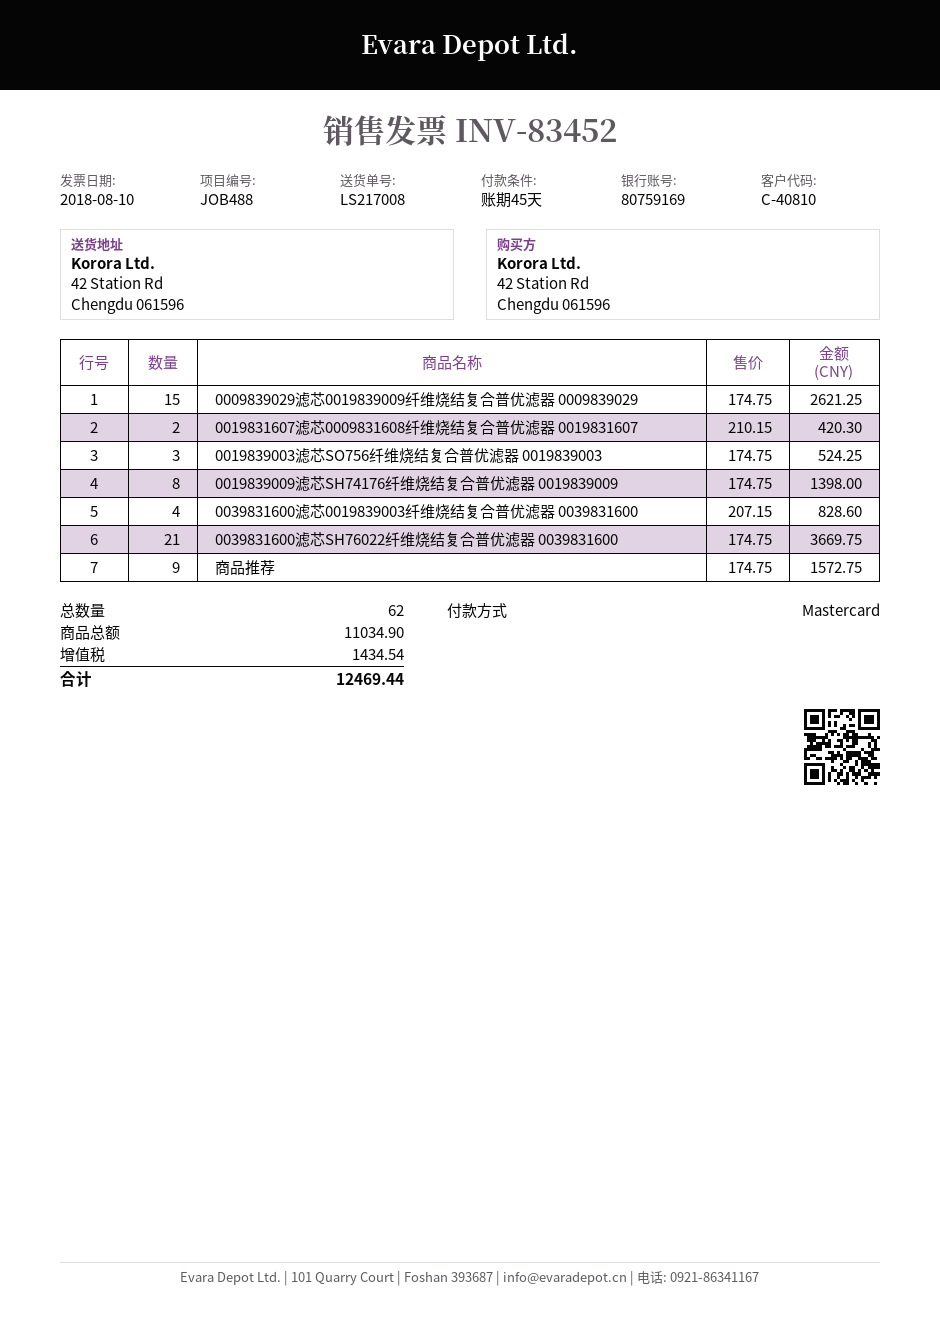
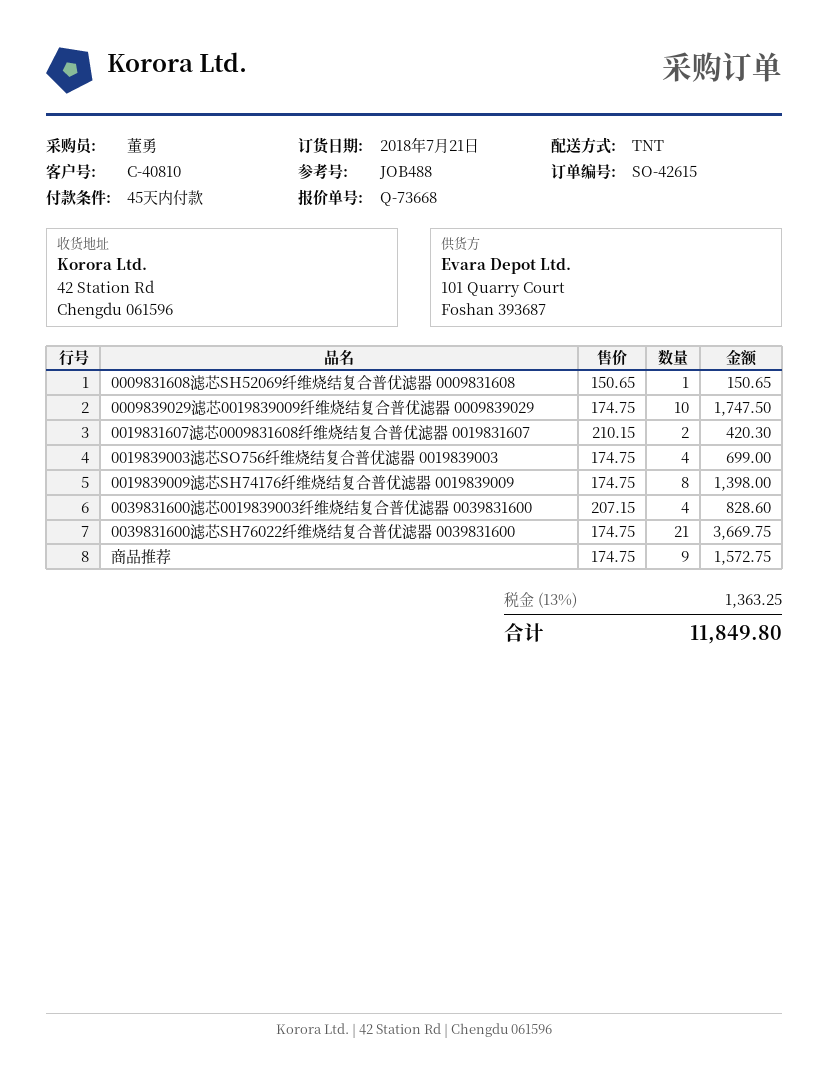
0009839029滤芯0019839009纤维烧结复合普优滤器 0009839029: 15 x 174.75 = 2621.25 -> 10 x 174.75 = 1747.50
0019839003滤芯SO756纤维烧结复合普优滤器 0019839003: 3 x 174.75 = 524.25 -> 4 x 174.75 = 699.00
0009831608滤芯SH52069纤维烧结复合普优滤器 0009831608: none -> 1 x 150.65 = 150.65
tax: 1434.54 -> 1363.25
total: 12469.44 -> 11849.80

